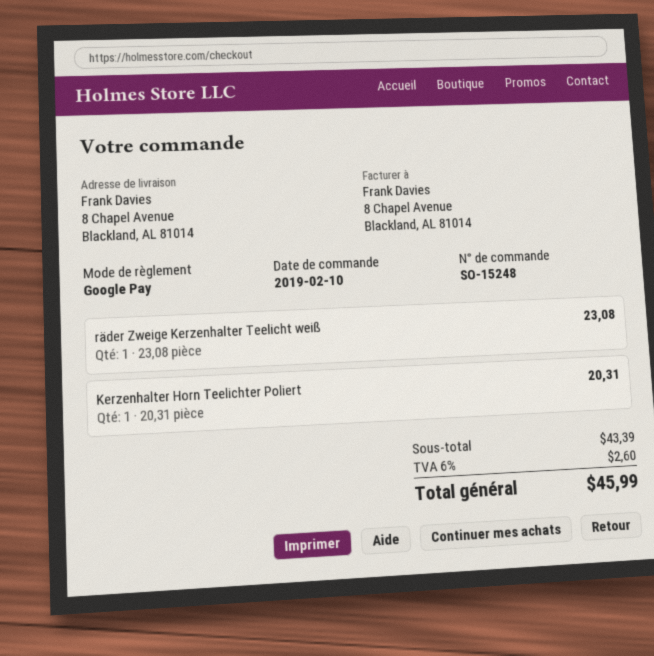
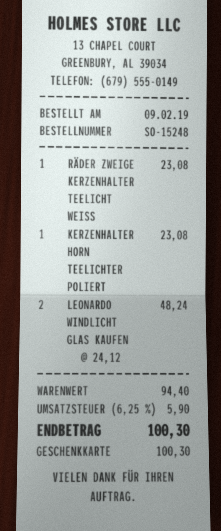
order date: 2019-02-10 -> 2019-02-09
payment method: Google Pay -> gift card
Kerzenhalter Horn Teelichter Poliert: 1 x 20.31 = 20.31 -> 1 x 23.08 = 23.08
LEONARDO WINDLICHT GLAS KAUFEN: none -> 2 x 24.12 = 48.24
subtotal: 43.39 -> 94.40
tax: 6% = 2.60 -> 6.25% = 5.90
total: 45.99 -> 100.30

